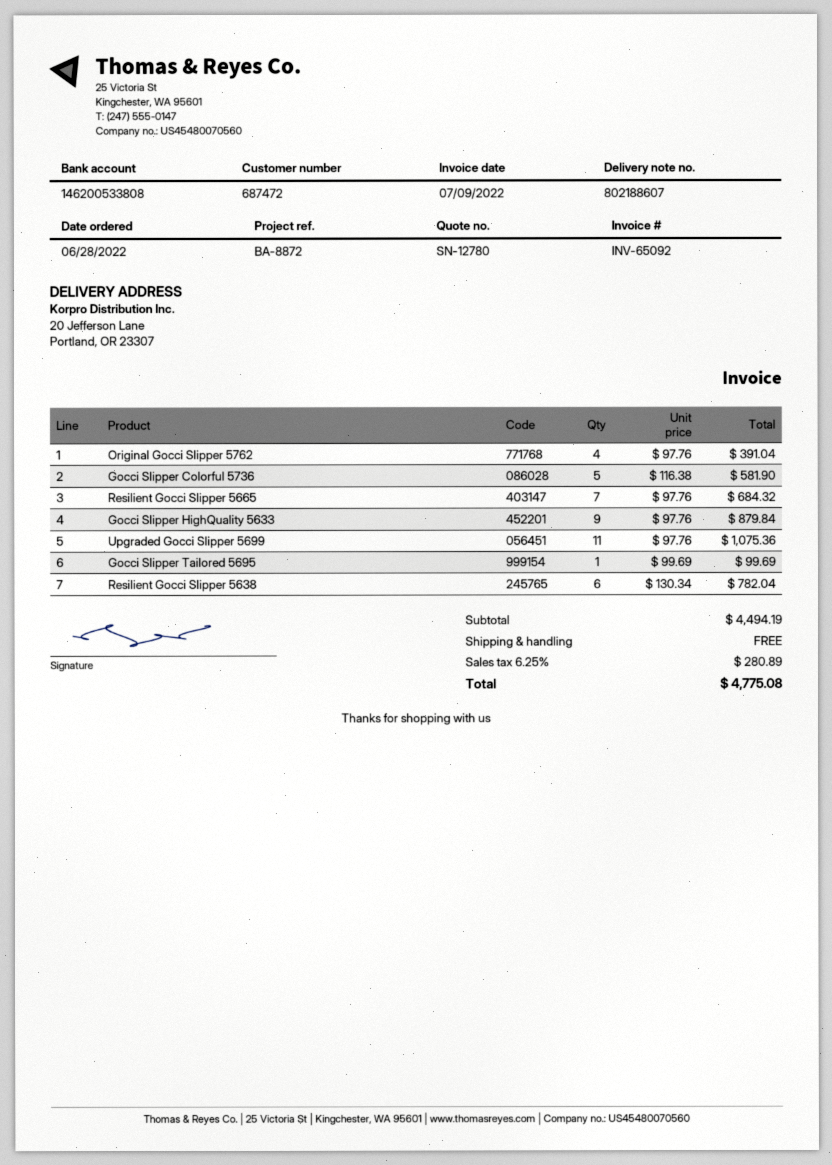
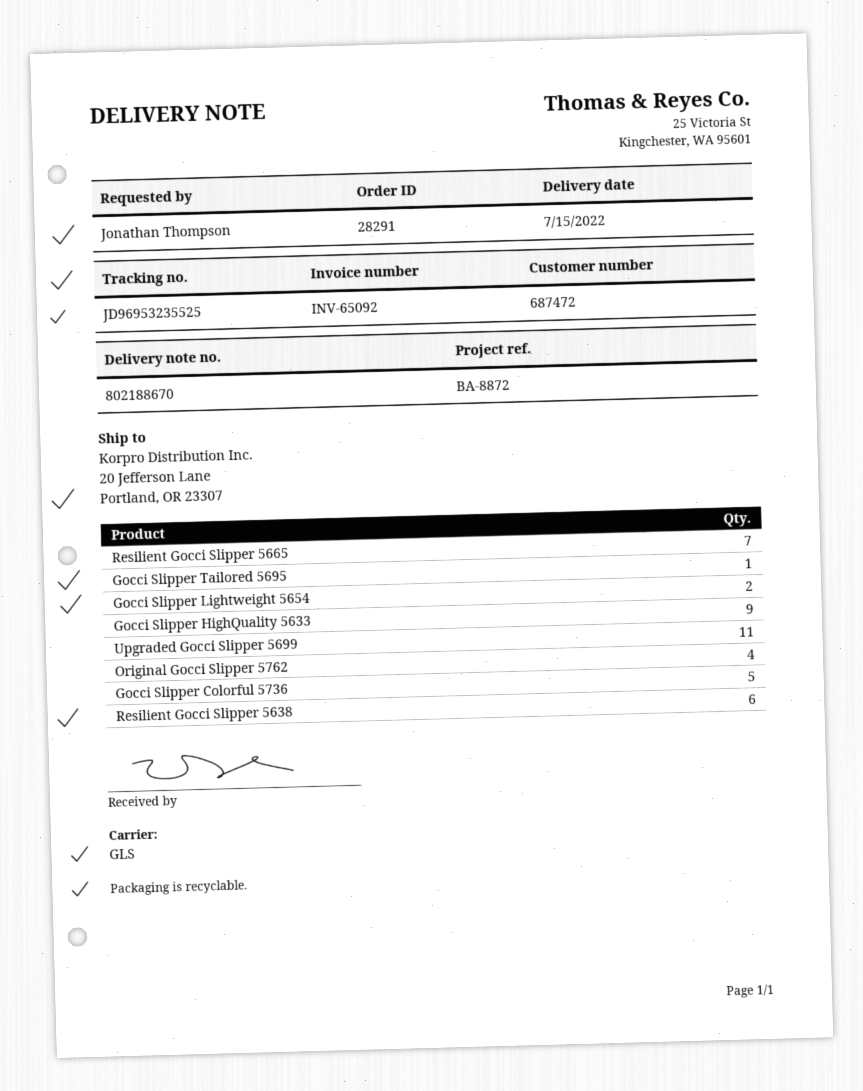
delivery note number: 802188607 -> 802188670
Gocci Slipper Lightweight 5654: none -> 2

